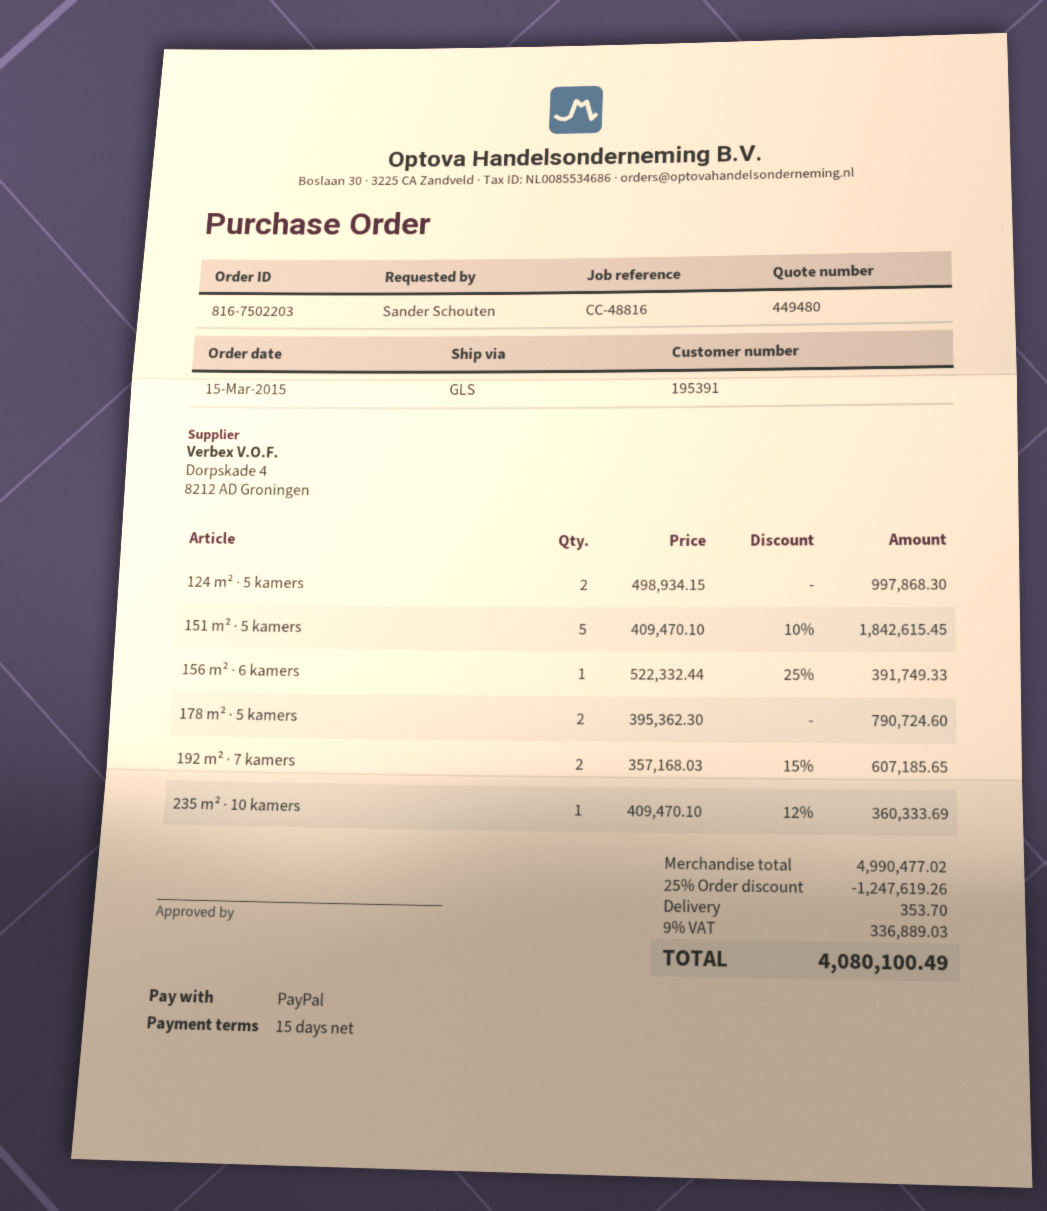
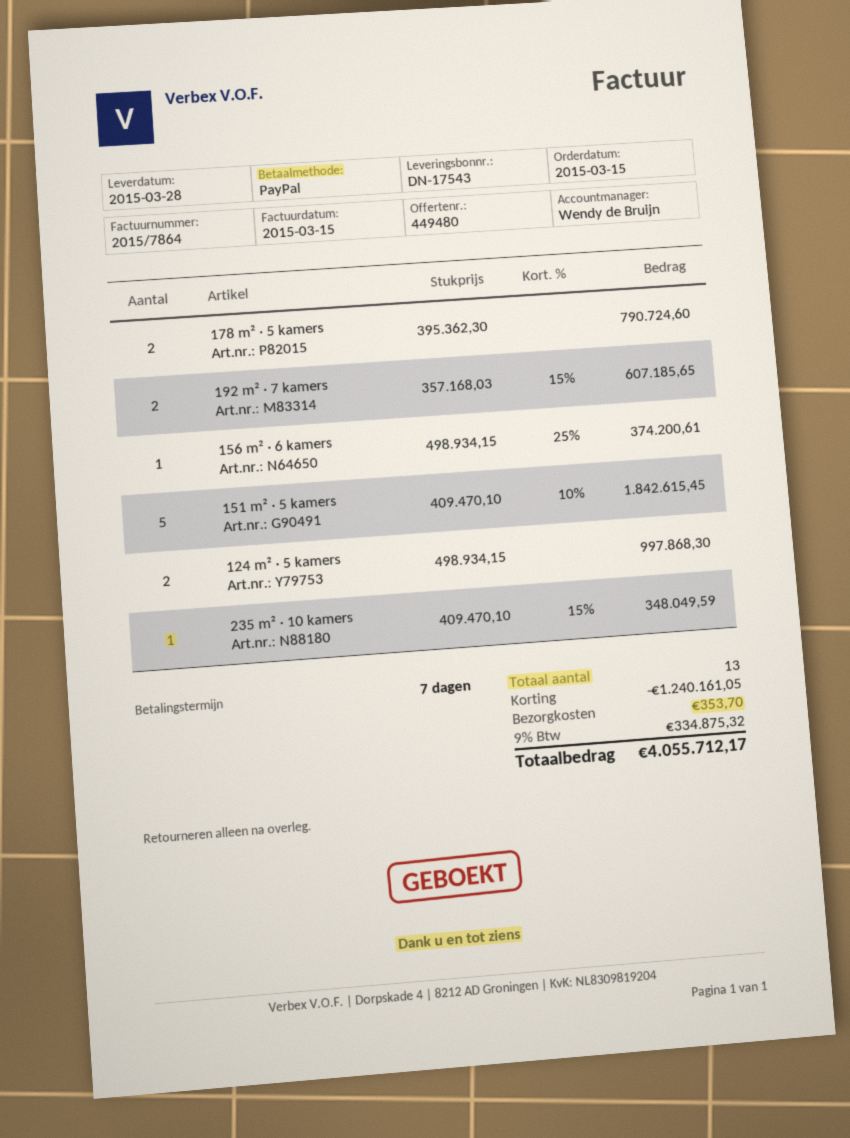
payment terms: 15 days -> 7 days
156 m² · 6 kamers: 1 x 522332.44 - 25% = 391749.33 -> 1 x 498934.15 - 25% = 374200.61
235 m² · 10 kamers: 1 x 409470.10 - 12% = 360333.69 -> 1 x 409470.10 - 15% = 348049.59
discount: 1247619.26 -> 1240161.05
tax: 9% = 336889.03 -> 9% = 334875.32
total: 4080100.49 -> 4055712.17

